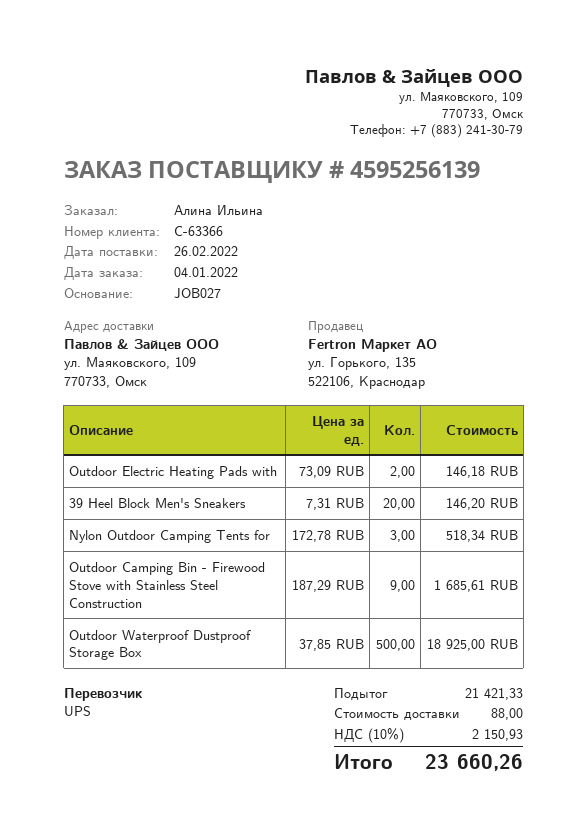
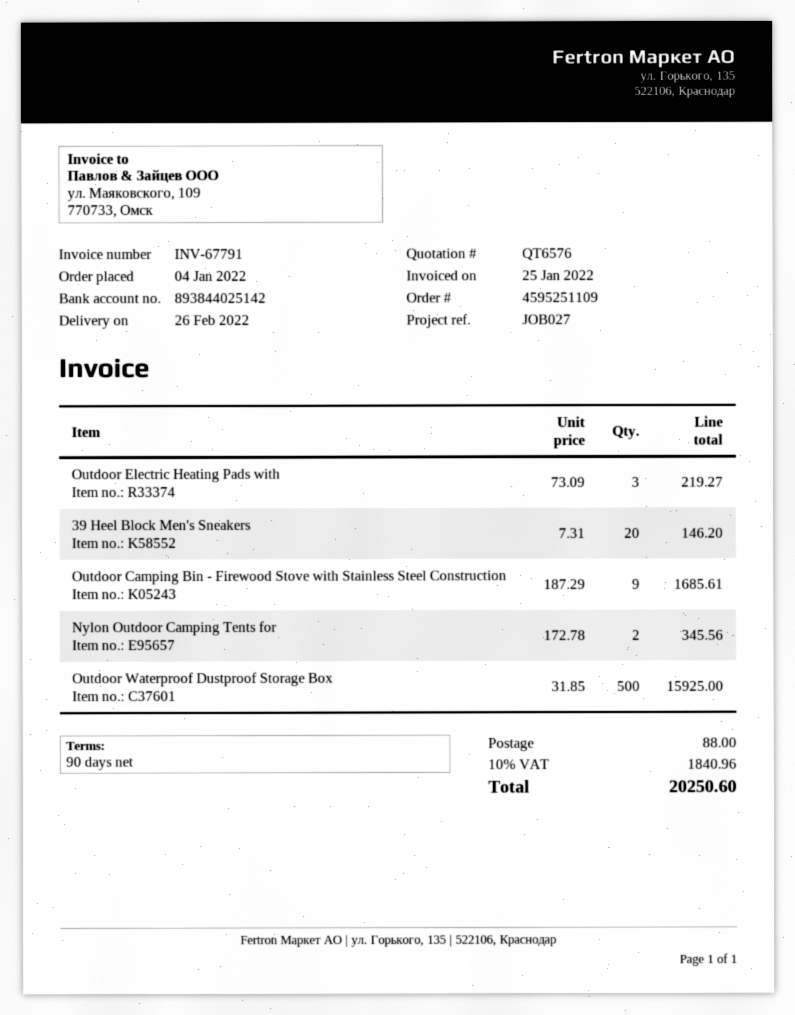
order number: 4595256139 -> 4595251109
Outdoor Electric Heating Pads with: 2 x 73.09 = 146.18 -> 3 x 73.09 = 219.27
Nylon Outdoor Camping Tents for: 3 x 172.78 = 518.34 -> 2 x 172.78 = 345.56
Outdoor Waterproof Dustproof Storage Box: 500 x 37.85 = 18925.00 -> 500 x 31.85 = 15925.00
tax: 10% = 2150.93 -> 10% = 1840.96
total: 23660.26 -> 20250.60

